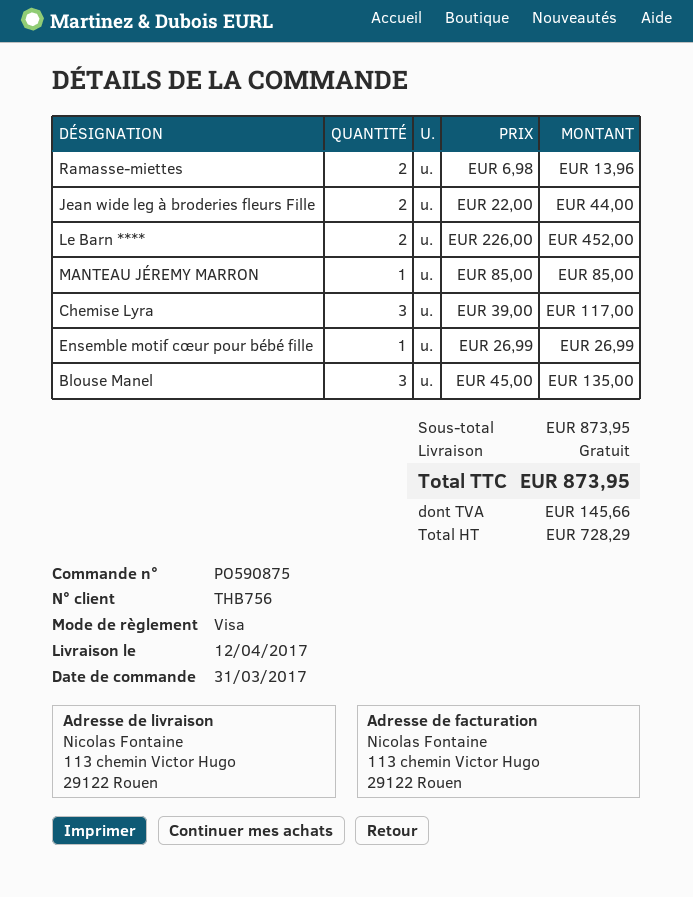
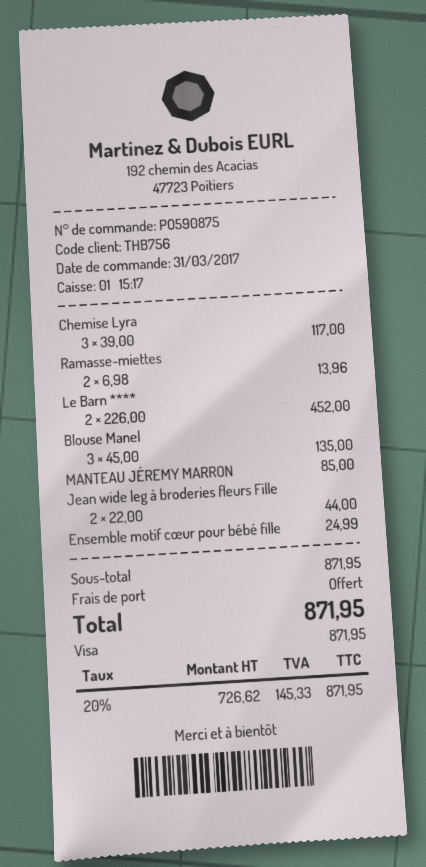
Ensemble motif cœur pour bébé fille: 1 x 26.99 = 26.99 -> 1 x 24.99 = 24.99
subtotal: 873.95 -> 871.95
net: 728.29 -> 726.62
tax: 145.66 -> 145.33
total: 873.95 -> 871.95

